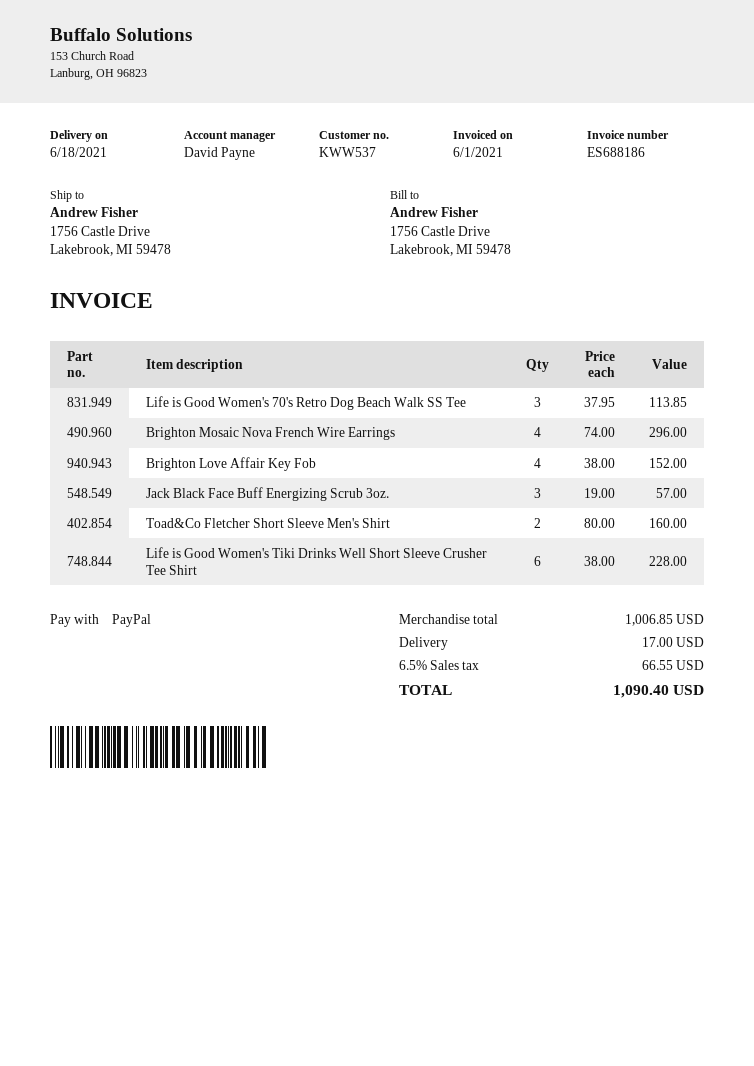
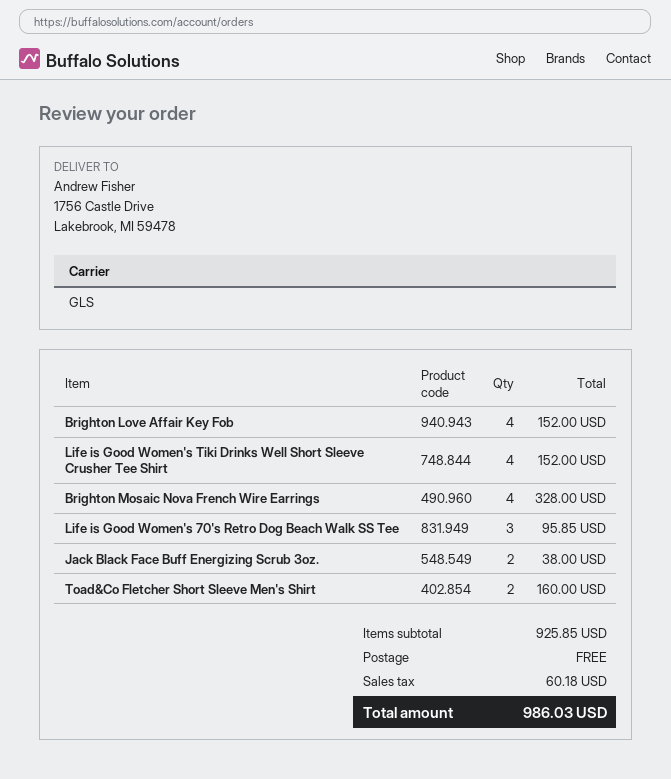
Life is Good Women's 70's Retro Dog Beach Walk SS Tee: 3 for 113.85 -> 3 for 95.85
Brighton Mosaic Nova French Wire Earrings: 4 for 296.00 -> 4 for 328.00
Jack Black Face Buff Energizing Scrub 3oz.: 3 for 57.00 -> 2 for 38.00
Life is Good Women's Tiki Drinks Well Short Sleeve Crusher Tee Shirt: 6 for 228.00 -> 4 for 152.00
subtotal: 1006.85 -> 925.85
shipping: 17.00 -> 0.00
tax: 66.55 -> 60.18
total: 1090.40 -> 986.03

